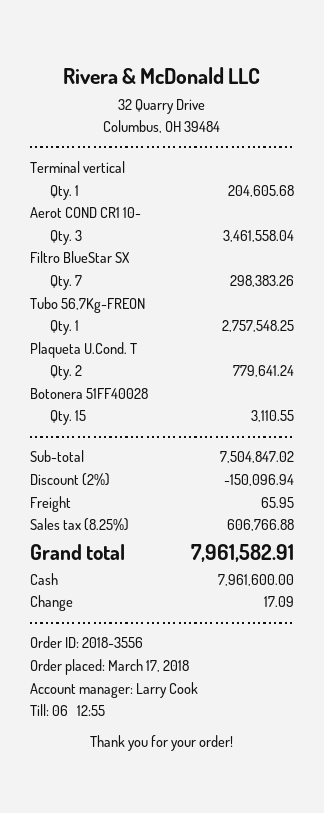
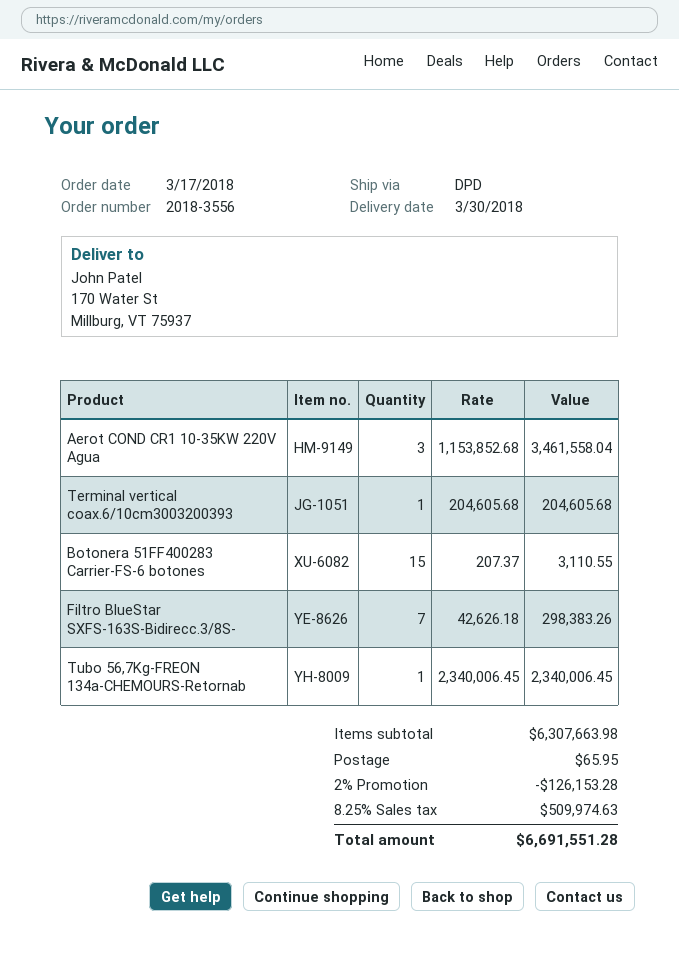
Tubo 56,7Kg-FREON: 1 for 2757548.25 -> 1 for 2340006.45
Plaqueta U.Cond. T: 2 for 779641.24 -> none
subtotal: 7504847.02 -> 6307663.98
discount: 2% = 150096.94 -> 2% = 126153.28
tax: 8.25% = 606766.88 -> 8.25% = 509974.63
total: 7961582.91 -> 6691551.28

